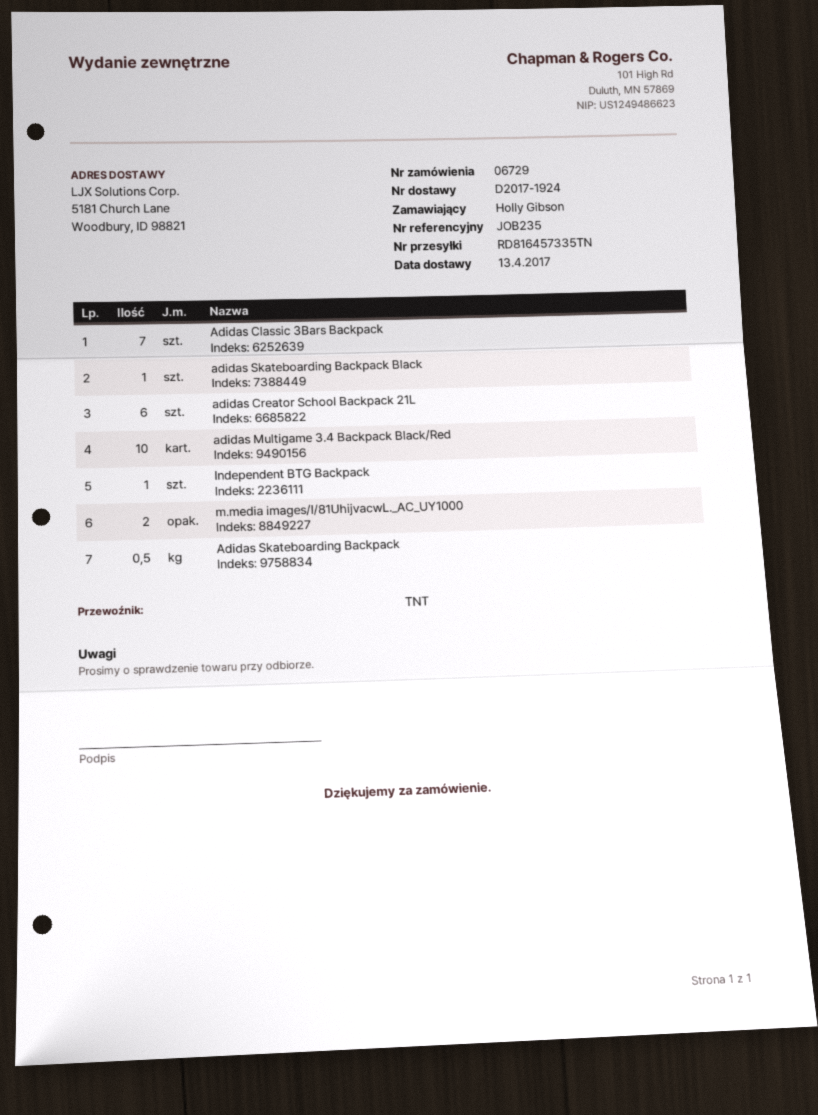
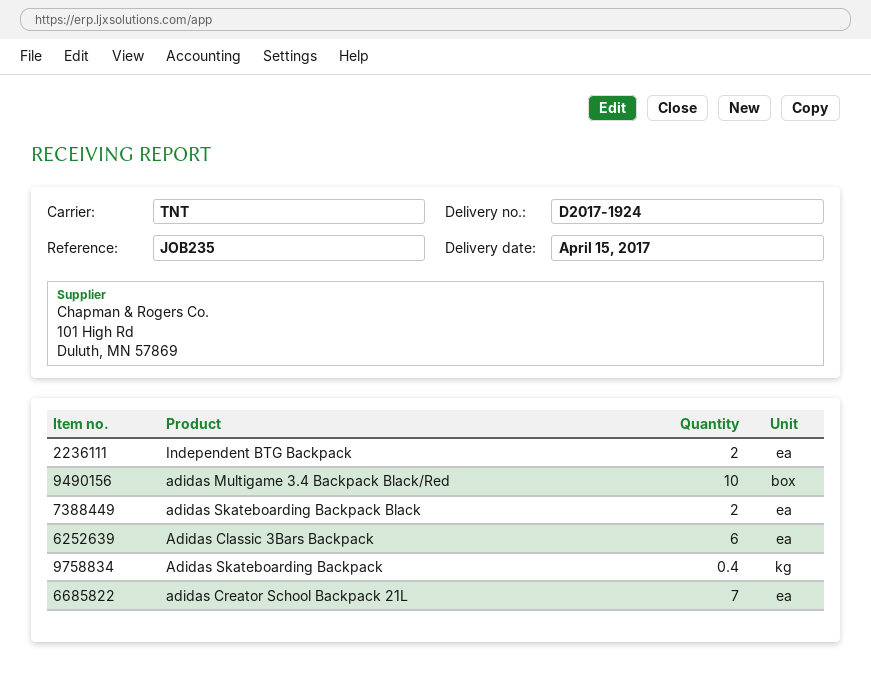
delivery date: 2017-04-13 -> 2017-04-15
Adidas Classic 3Bars Backpack: 7 -> 6
adidas Skateboarding Backpack Black: 1 -> 2
adidas Creator School Backpack 21L: 6 -> 7
Independent BTG Backpack: 1 -> 2
m.media images/I/81UhijvacwL._AC_UY1000: 2 -> none
Adidas Skateboarding Backpack: 0.5 -> 0.4

